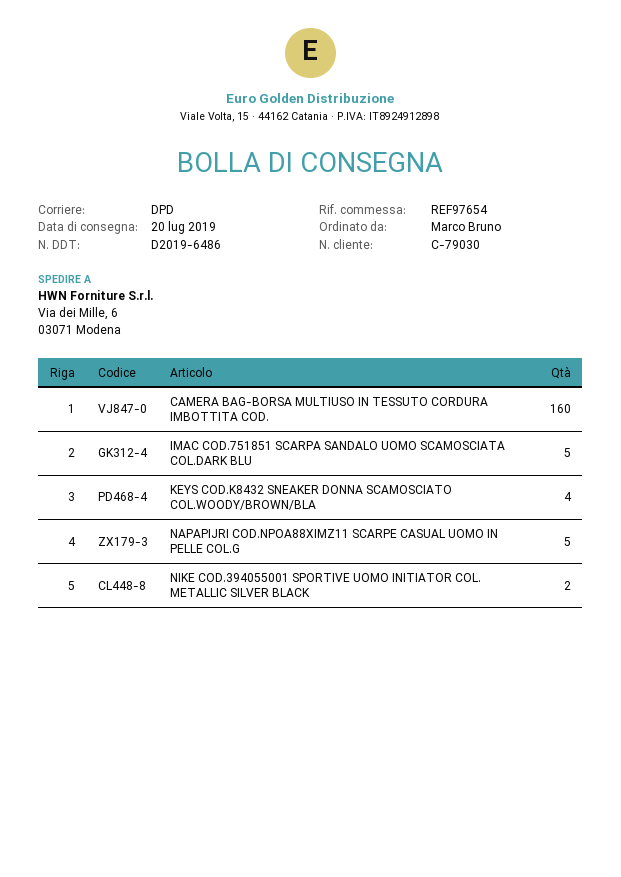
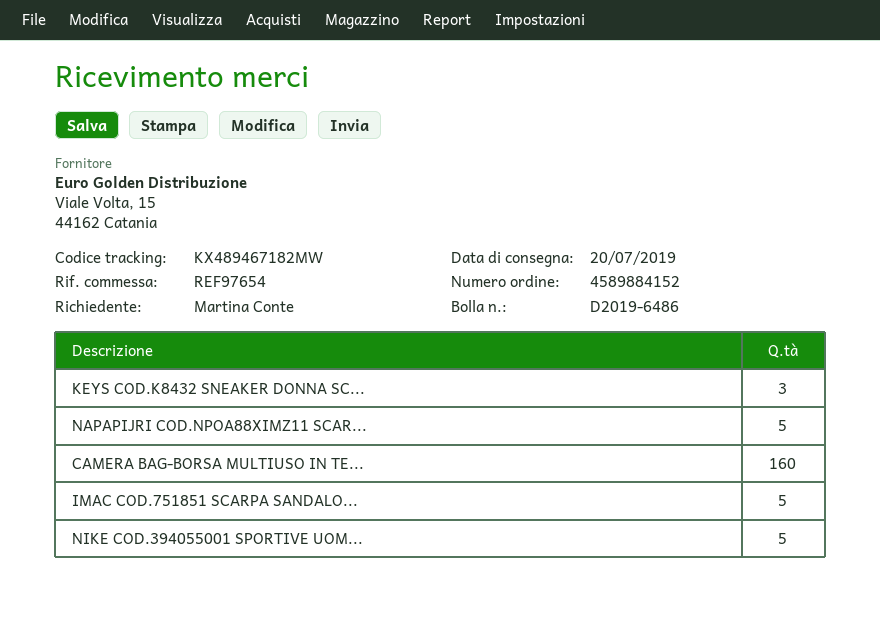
ordered by: Marco Bruno -> Martina Conte
KEYS COD.K8432 SNEAKER DONNA SCAMOSCIATO COL.WOODY/BROWN/BLA: 4 -> 3
NIKE COD.394055001 SPORTIVE UOMO INITIATOR COL. METALLIC SILVER BLACK: 2 -> 5

